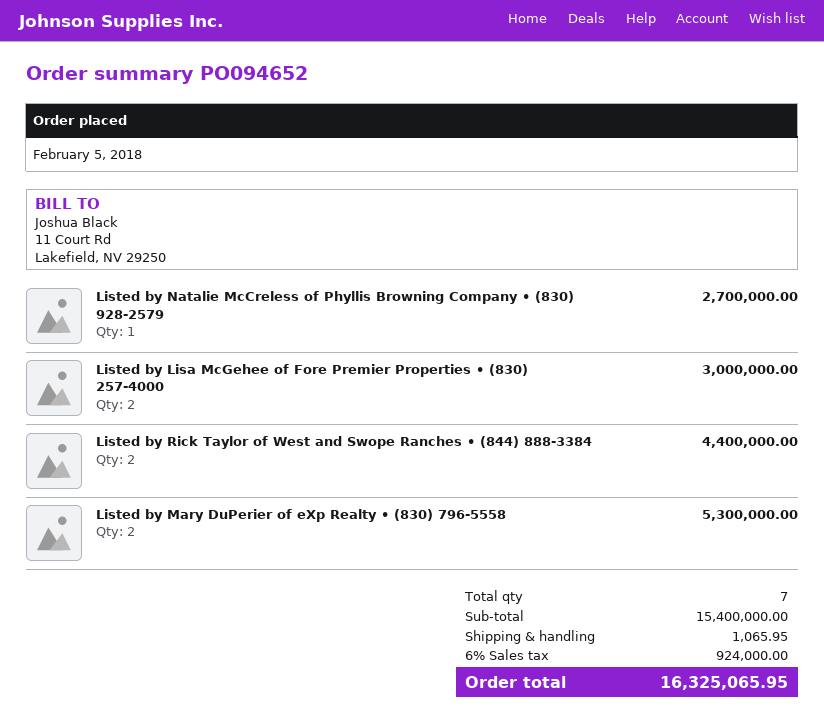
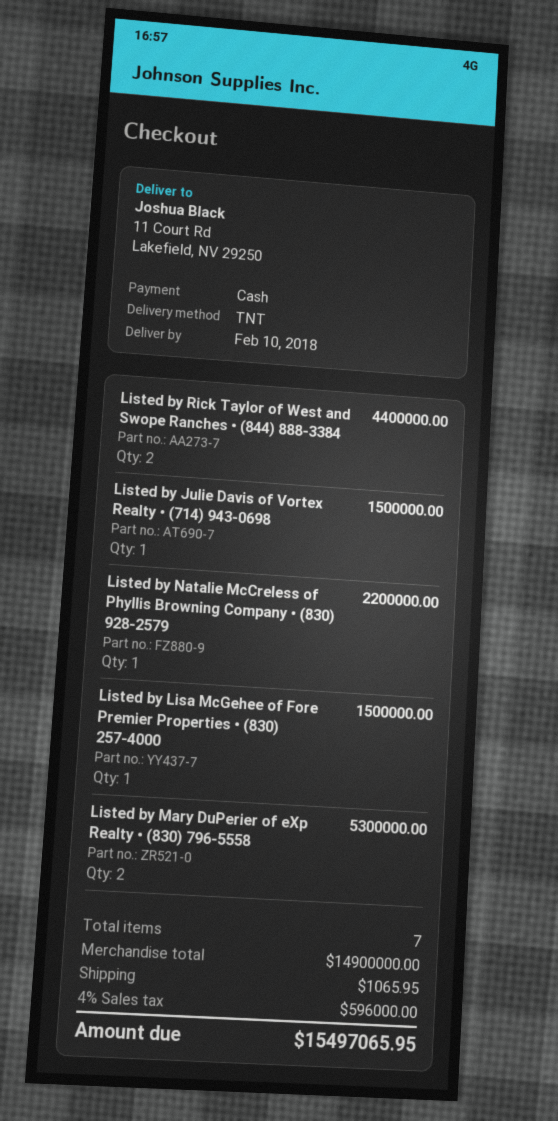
Listed by Natalie McCreless of Phyllis Browning Company • (830) 928-2579: 1 for 2700000.00 -> 1 for 2200000.00
Listed by Lisa McGehee of Fore Premier Properties • (830) 257-4000: 2 for 3000000.00 -> 1 for 1500000.00
Listed by Julie Davis of Vortex Realty • (714) 943-0698: none -> 1 for 1500000.00
subtotal: 15400000.00 -> 14900000.00
tax: 6% = 924000.00 -> 4% = 596000.00
total: 16325065.95 -> 15497065.95

